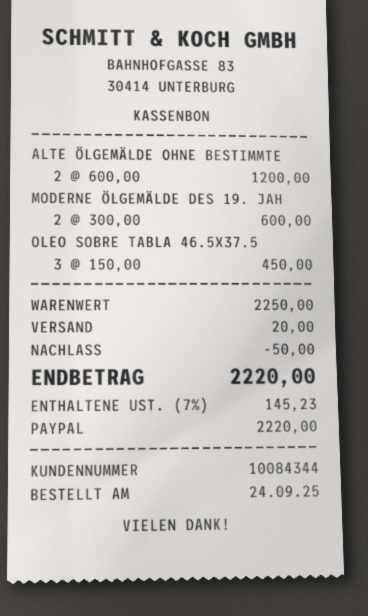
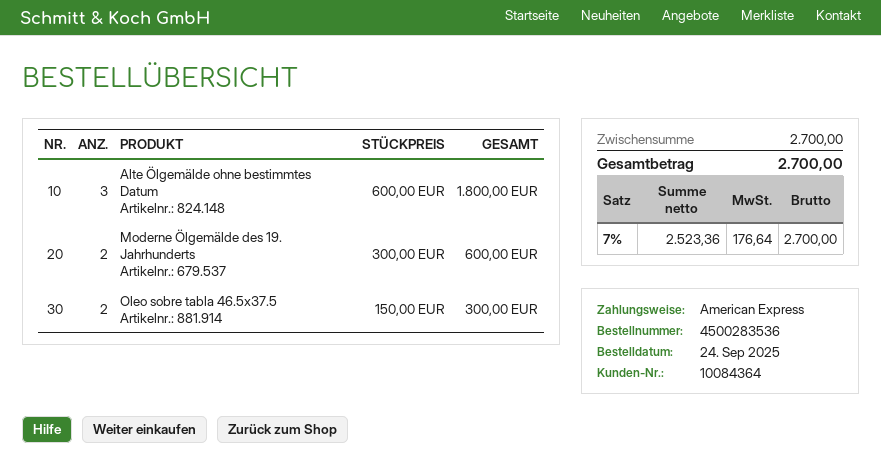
customer number: 10084344 -> 10084364
payment method: PayPal -> American Express
ALTE ÖLGEMÄLDE OHNE BESTIMMTE: 2 x 600.00 = 1200.00 -> 3 x 600.00 = 1800.00
OLEO SOBRE TABLA 46.5X37.5: 3 x 150.00 = 450.00 -> 2 x 150.00 = 300.00
subtotal: 2250.00 -> 2700.00
discount: 50.00 -> none
shipping: 20.00 -> none
tax: 7% = 145.23 -> 7% = 176.64
total: 2220.00 -> 2700.00

